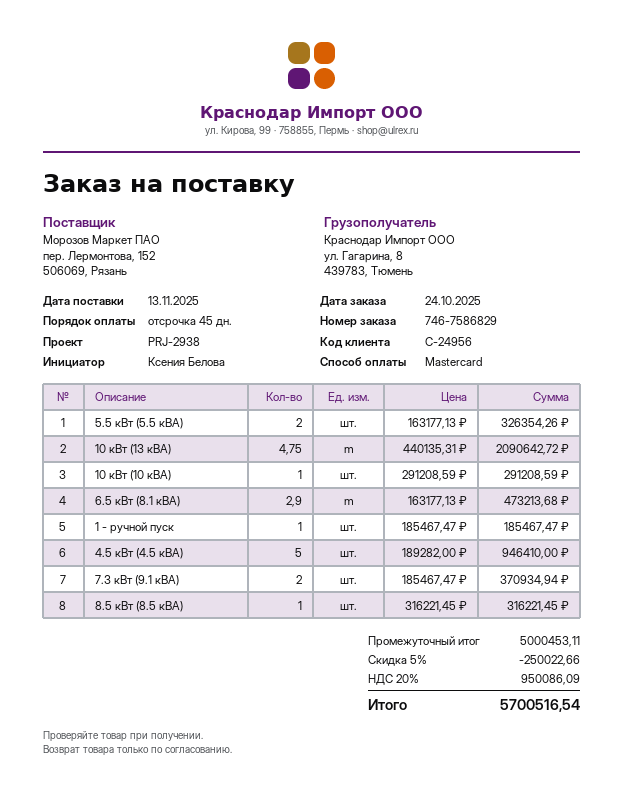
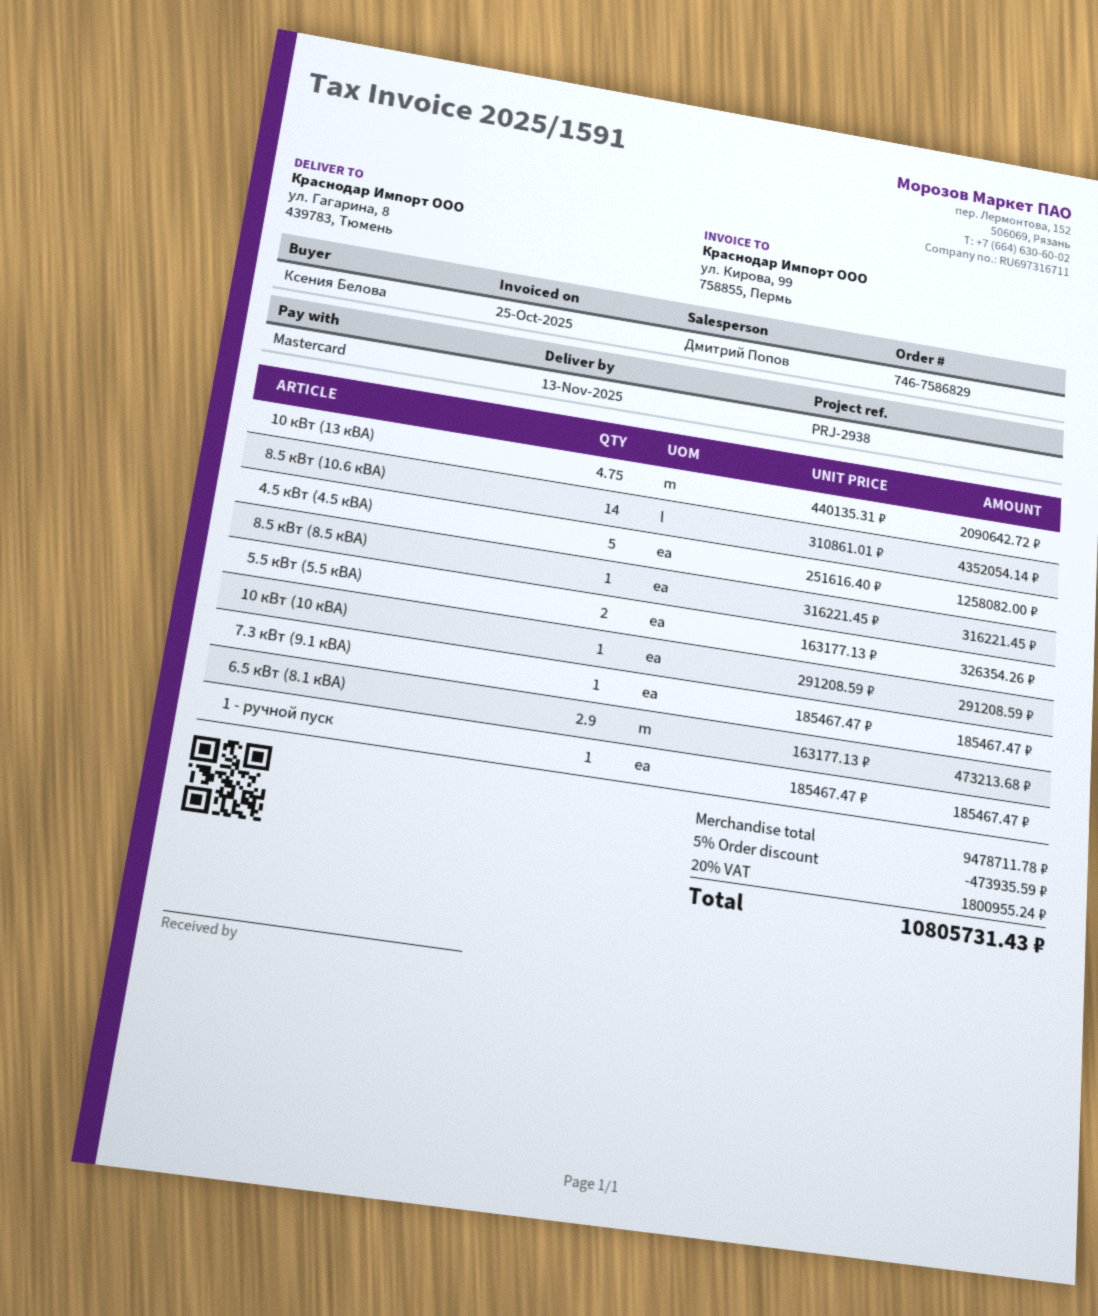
4.5 кВт (4.5 кВА): 5 x 189282.00 = 946410.00 -> 5 x 251616.40 = 1258082.00
7.3 кВт (9.1 кВА): 2 x 185467.47 = 370934.94 -> 1 x 185467.47 = 185467.47
8.5 кВт (10.6 кВА): none -> 14 x 310861.01 = 4352054.14
subtotal: 5000453.11 -> 9478711.78
discount: 5% = 250022.66 -> 5% = 473935.59
tax: 20% = 950086.09 -> 20% = 1800955.24
total: 5700516.54 -> 10805731.43

